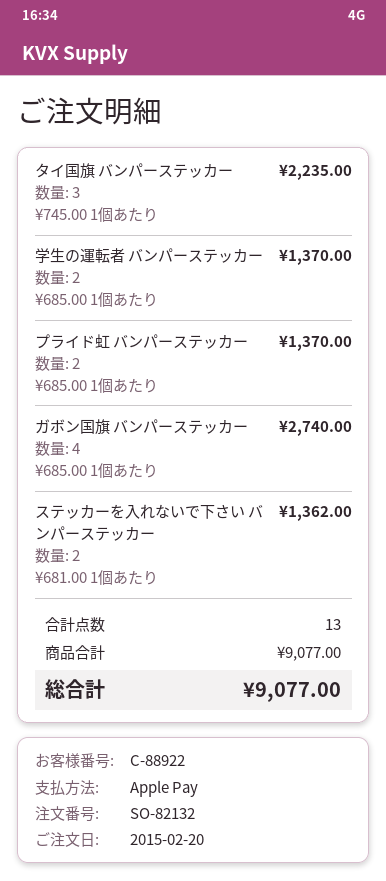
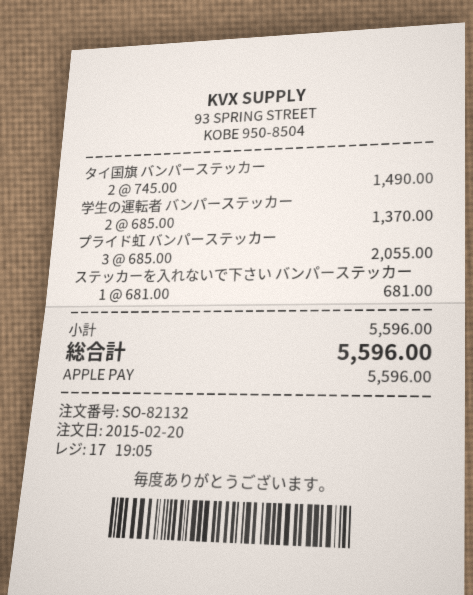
タイ国旗 バンパーステッカー: 3 x 745.00 = 2235.00 -> 2 x 745.00 = 1490.00
プライド虹 バンパーステッカー: 2 x 685.00 = 1370.00 -> 3 x 685.00 = 2055.00
ガボン国旗 バンパーステッカー: 4 x 685.00 = 2740.00 -> none
ステッカーを入れないで下さい バンパーステッカー: 2 x 681.00 = 1362.00 -> 1 x 681.00 = 681.00
subtotal: 9077.00 -> 5596.00
total: 9077.00 -> 5596.00

